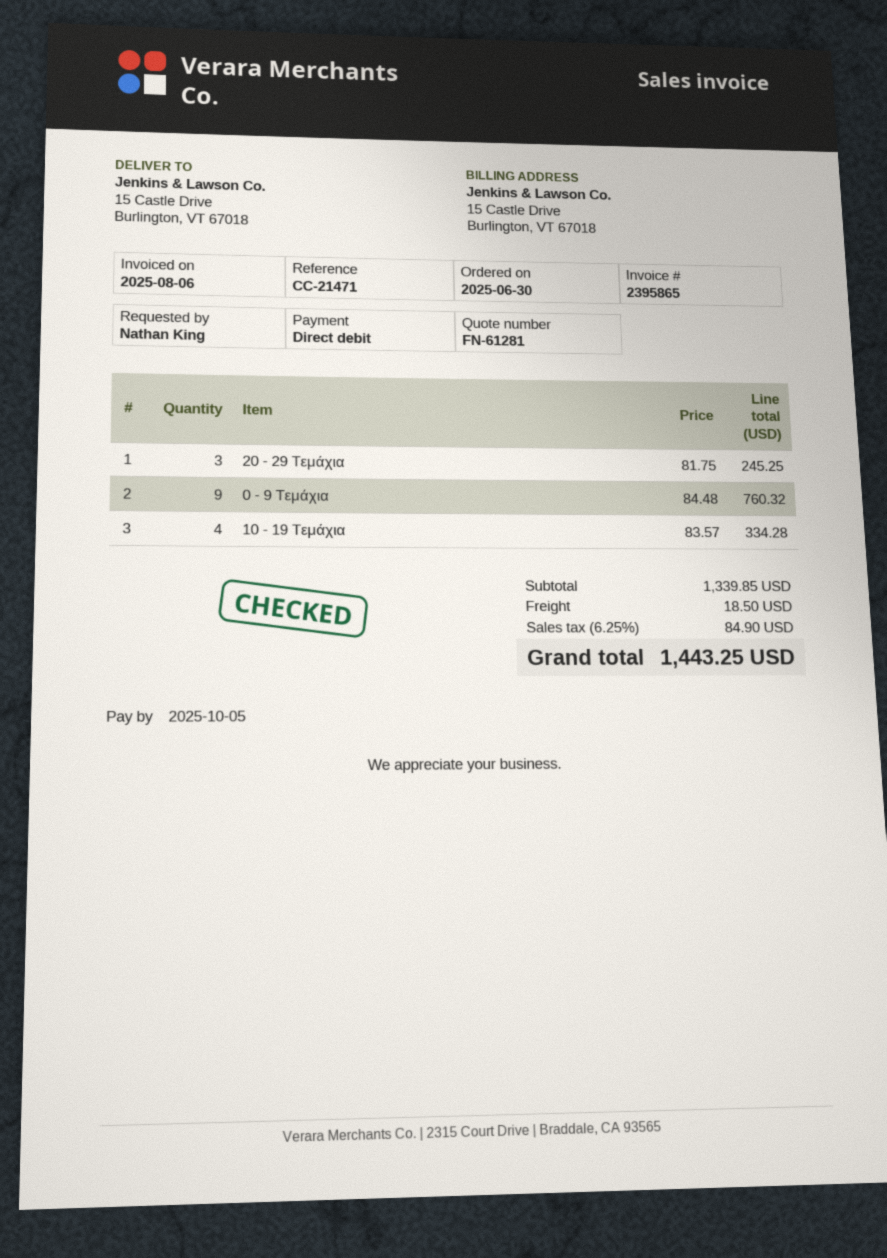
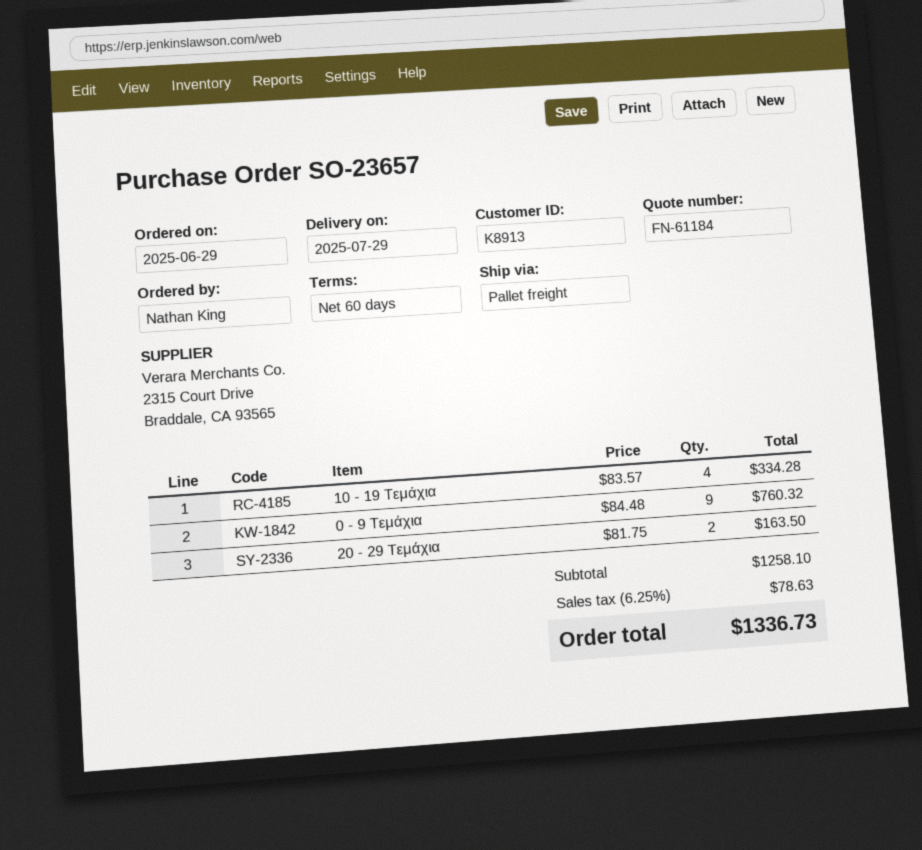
quote number: FN-61281 -> FN-61184
order date: 2025-06-30 -> 2025-06-29
20 - 29 Τεμάχια: 3 x 81.75 = 245.25 -> 2 x 81.75 = 163.50
subtotal: 1339.85 -> 1258.10
shipping: 18.50 -> none
tax: 6.25% = 84.90 -> 6.25% = 78.63
total: 1443.25 -> 1336.73

